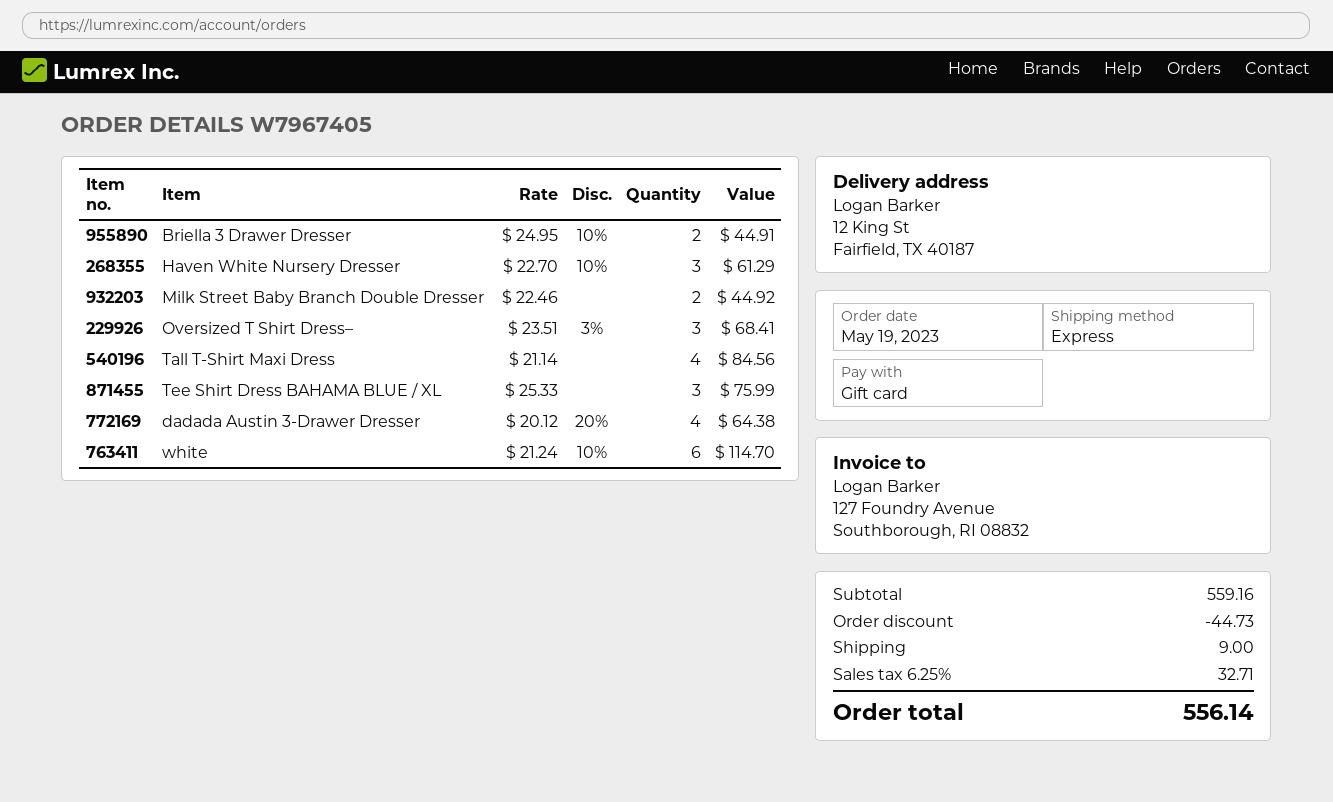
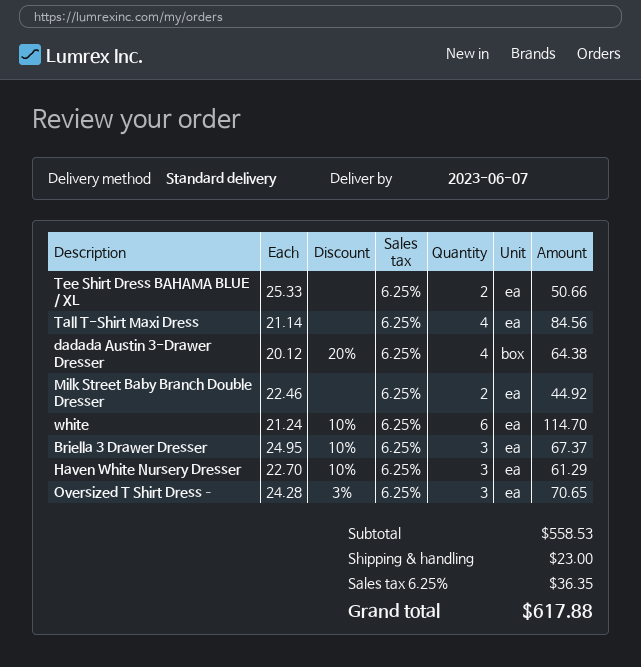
shipping method: express -> standard
Briella 3 Drawer Dresser: 2 x 24.95 - 10% = 44.91 -> 3 x 24.95 - 10% = 67.37
Oversized T Shirt Dress–: 3 x 23.51 - 3% = 68.41 -> 3 x 24.28 - 3% = 70.65
Tee Shirt Dress BAHAMA BLUE / XL: 3 x 25.33 = 75.99 -> 2 x 25.33 = 50.66
subtotal: 559.16 -> 558.53
discount: 44.73 -> none
shipping: 9.00 -> 23.00
tax: 6.25% = 32.71 -> 6.25% = 36.35
total: 556.14 -> 617.88

